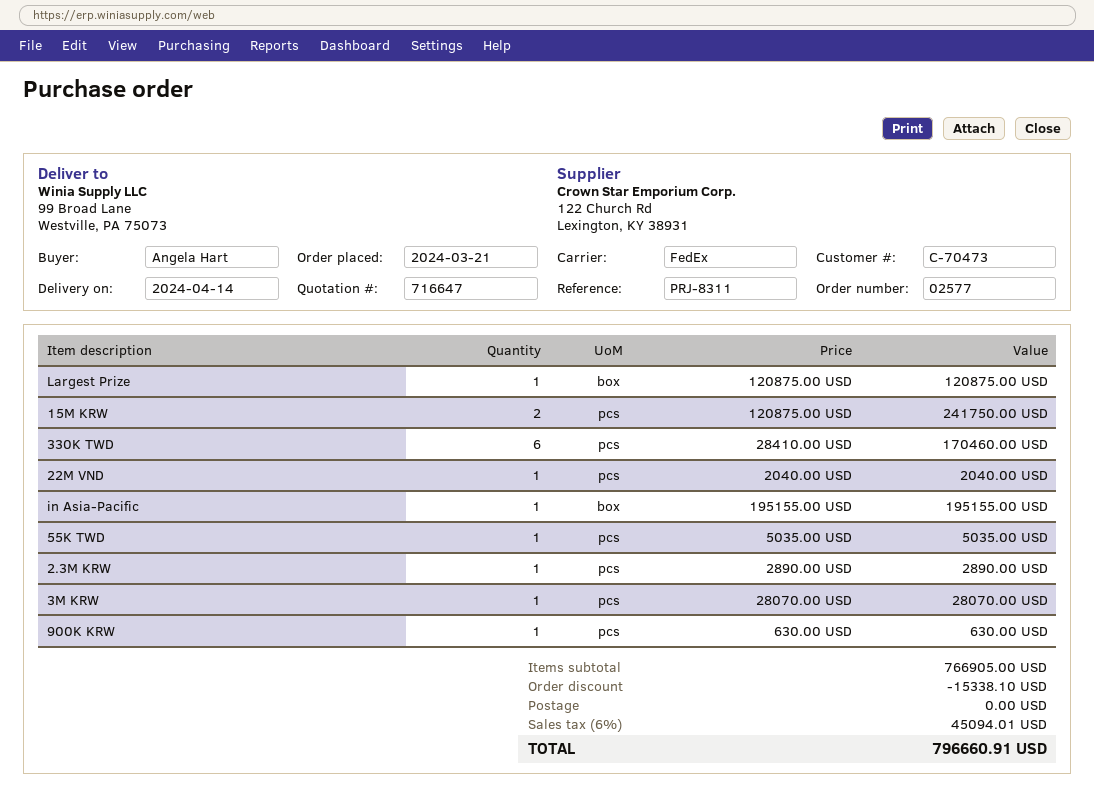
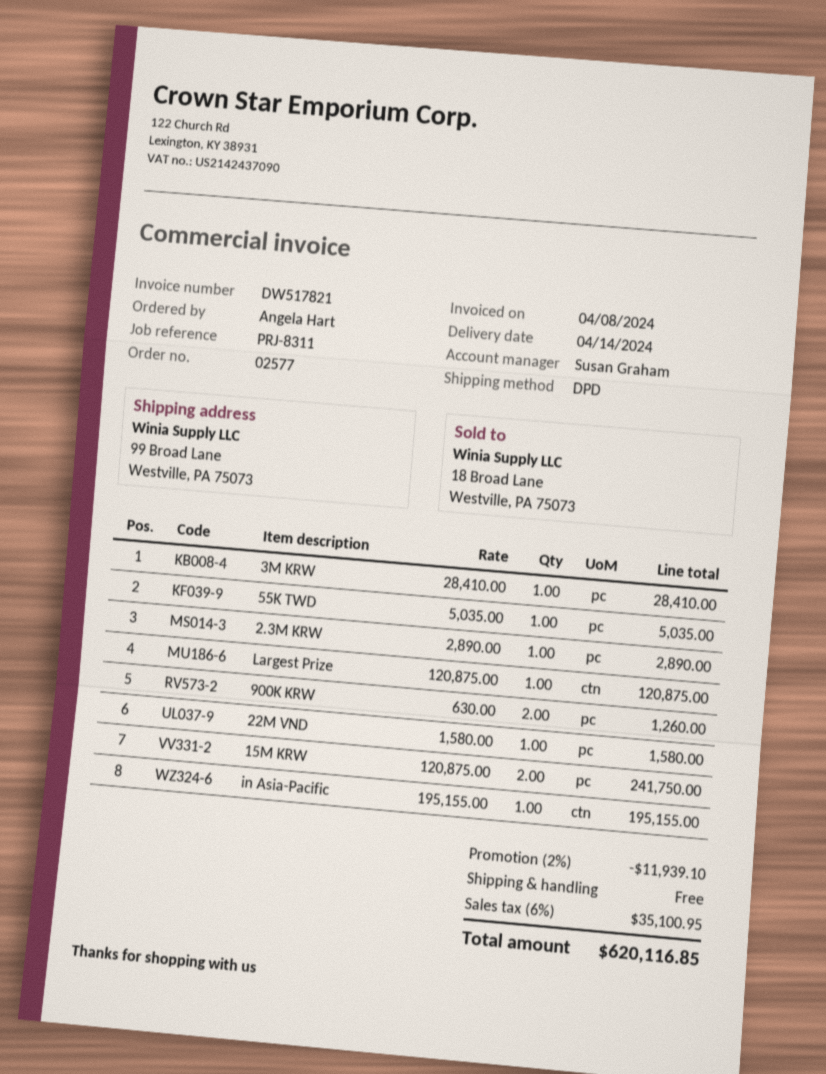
shipping method: FedEx -> DPD
330K TWD: 6 x 28410.00 = 170460.00 -> none
22M VND: 1 x 2040.00 = 2040.00 -> 1 x 1580.00 = 1580.00
3M KRW: 1 x 28070.00 = 28070.00 -> 1 x 28410.00 = 28410.00
900K KRW: 1 x 630.00 = 630.00 -> 2 x 630.00 = 1260.00
discount: 15338.10 -> 11939.10
tax: 6% = 45094.01 -> 6% = 35100.95
total: 796660.91 -> 620116.85

